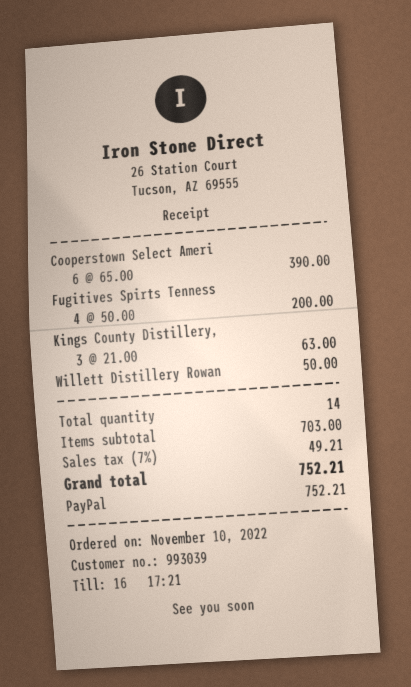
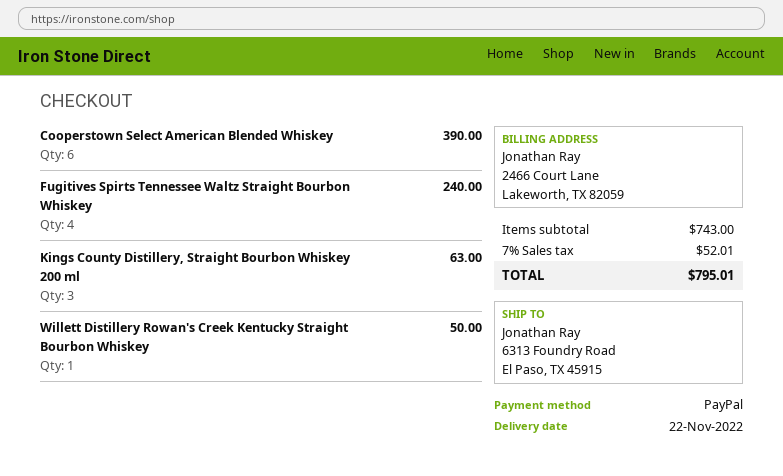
Fugitives Spirts Tenness: 4 for 200.00 -> 4 for 240.00
subtotal: 703.00 -> 743.00
tax: 7% = 49.21 -> 7% = 52.01
total: 752.21 -> 795.01

